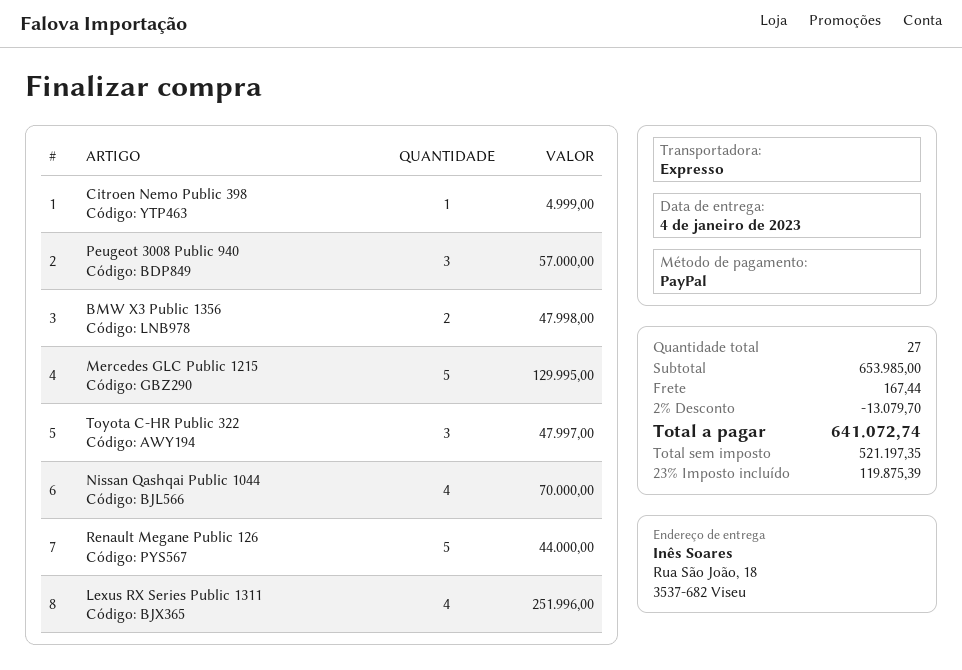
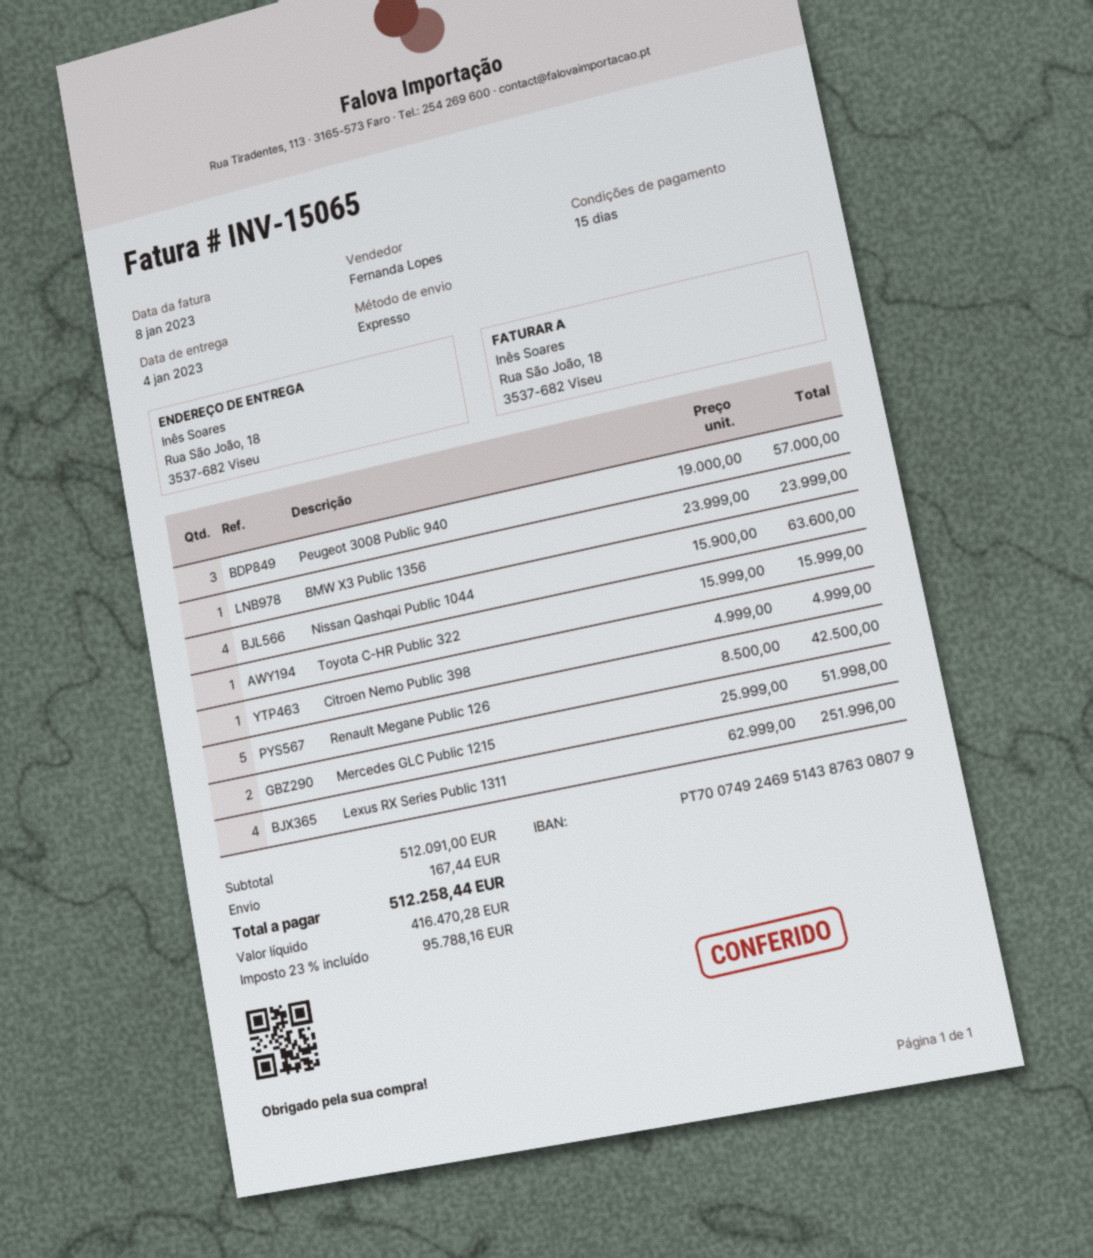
BMW X3 Public 1356: 2 for 47998.00 -> 1 for 23999.00
Mercedes GLC Public 1215: 5 for 129995.00 -> 2 for 51998.00
Toyota C-HR Public 322: 3 for 47997.00 -> 1 for 15999.00
Nissan Qashqai Public 1044: 4 for 70000.00 -> 4 for 63600.00
Renault Megane Public 126: 5 for 44000.00 -> 5 for 42500.00
subtotal: 653985.00 -> 512091.00
discount: 2% = 13079.70 -> none
net: 521197.35 -> 416470.28
tax: 23% = 119875.39 -> 23% = 95788.16
total: 641072.74 -> 512258.44

